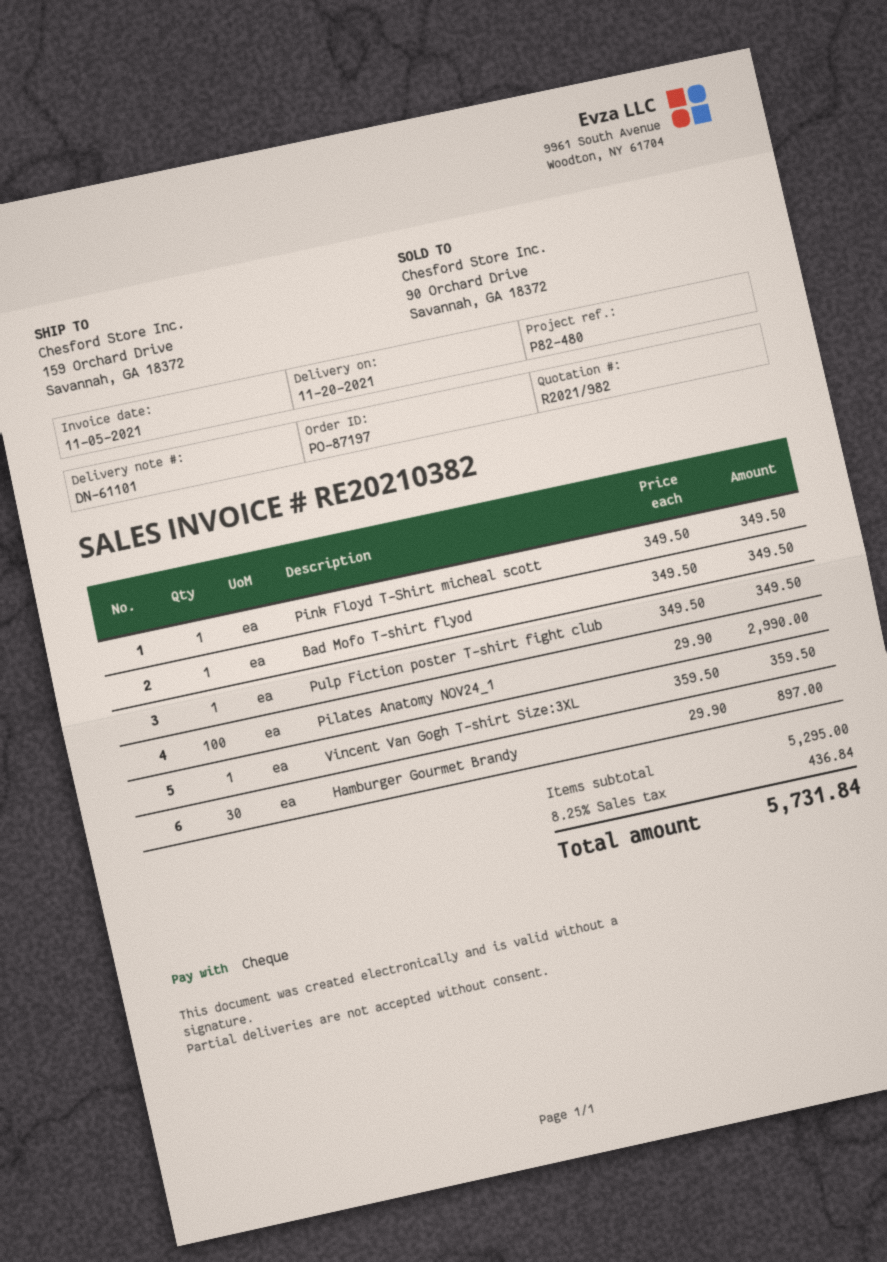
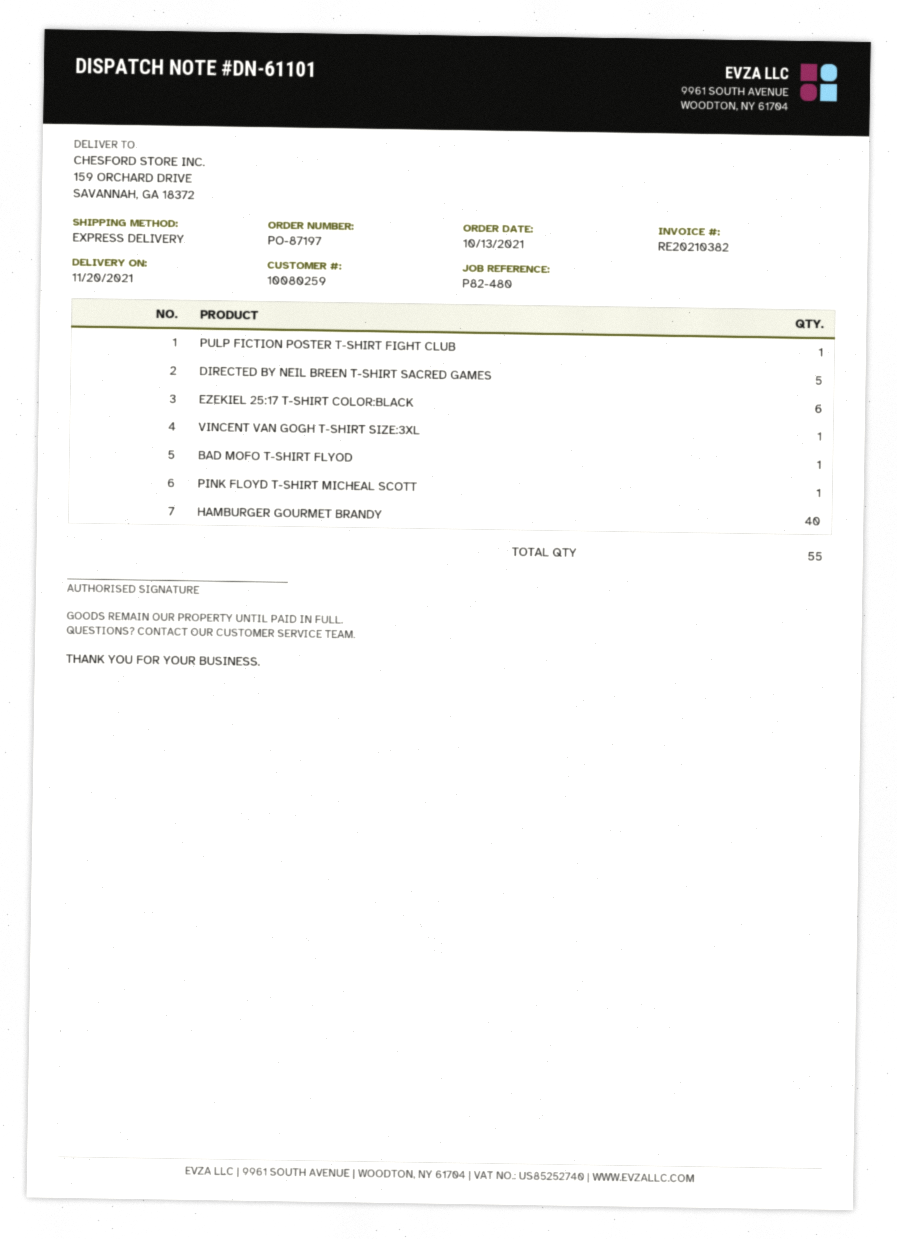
Pilates Anatomy NOV24_1: 100 -> none
Hamburger Gourmet Brandy: 30 -> 40
DIRECTED BY NEIL BREEN T-SHIRT SACRED GAMES: none -> 5
EZEKIEL 25:17 T-SHIRT COLOR:BLACK: none -> 6

